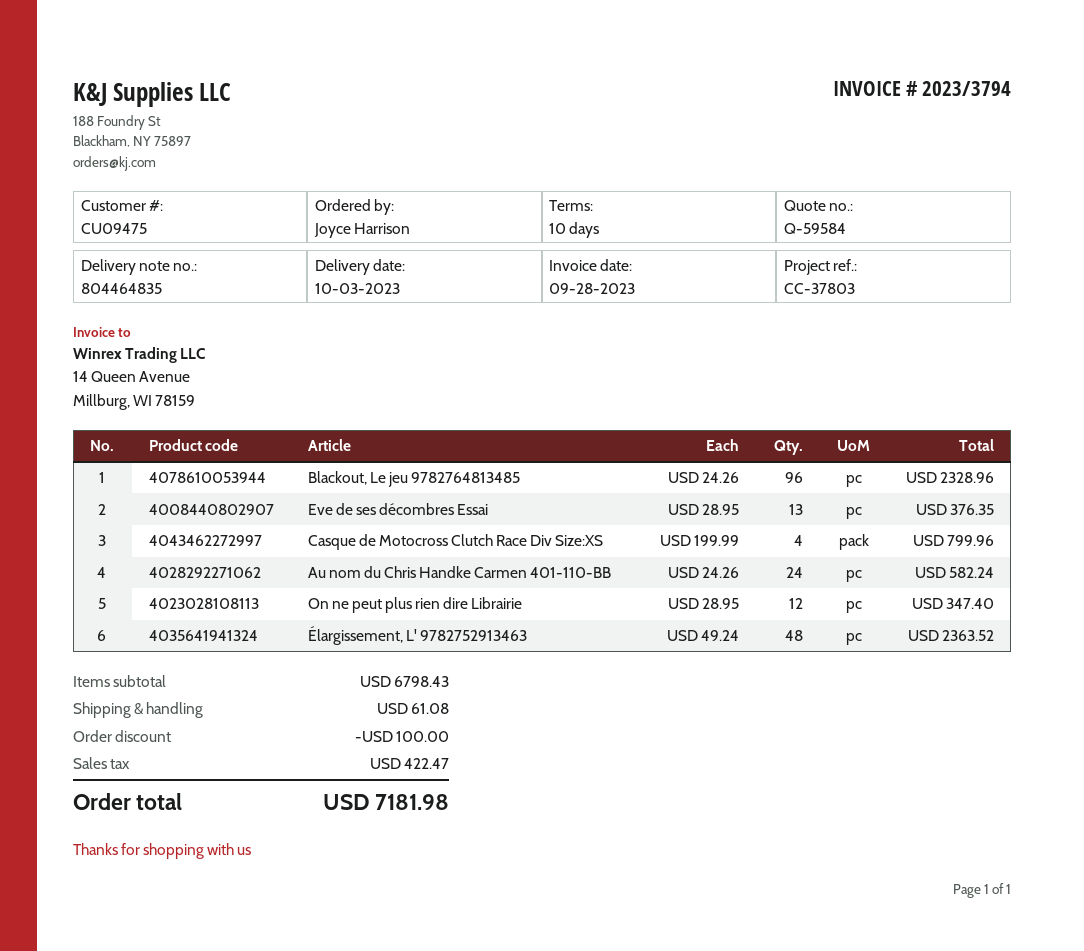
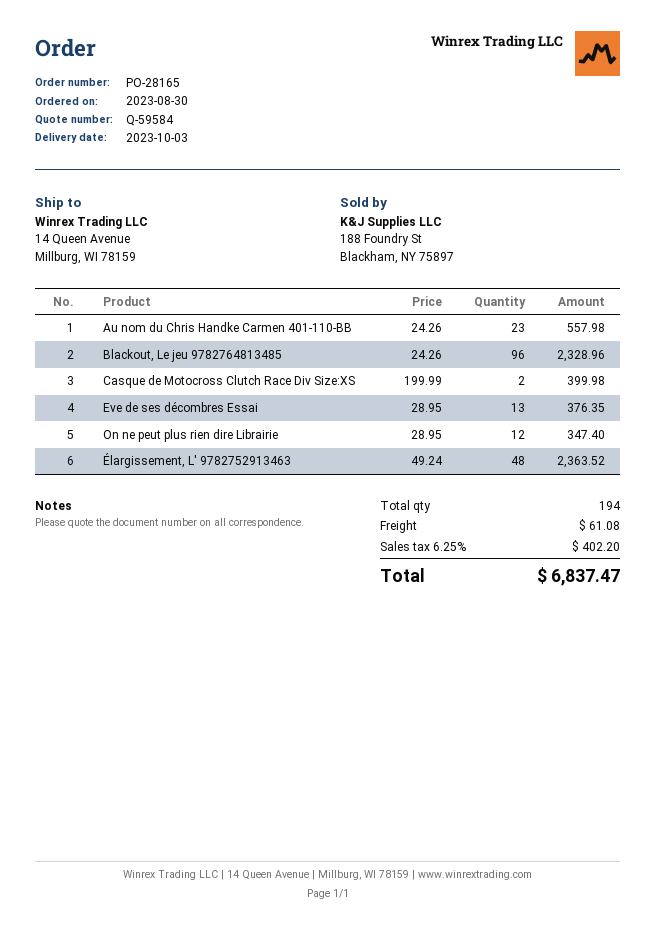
Casque de Motocross Clutch Race Div Size:XS: 4 x 199.99 = 799.96 -> 2 x 199.99 = 399.98
Au nom du Chris Handke Carmen 401-110-BB: 24 x 24.26 = 582.24 -> 23 x 24.26 = 557.98
discount: 100.00 -> none
tax: 422.47 -> 402.20
total: 7181.98 -> 6837.47

